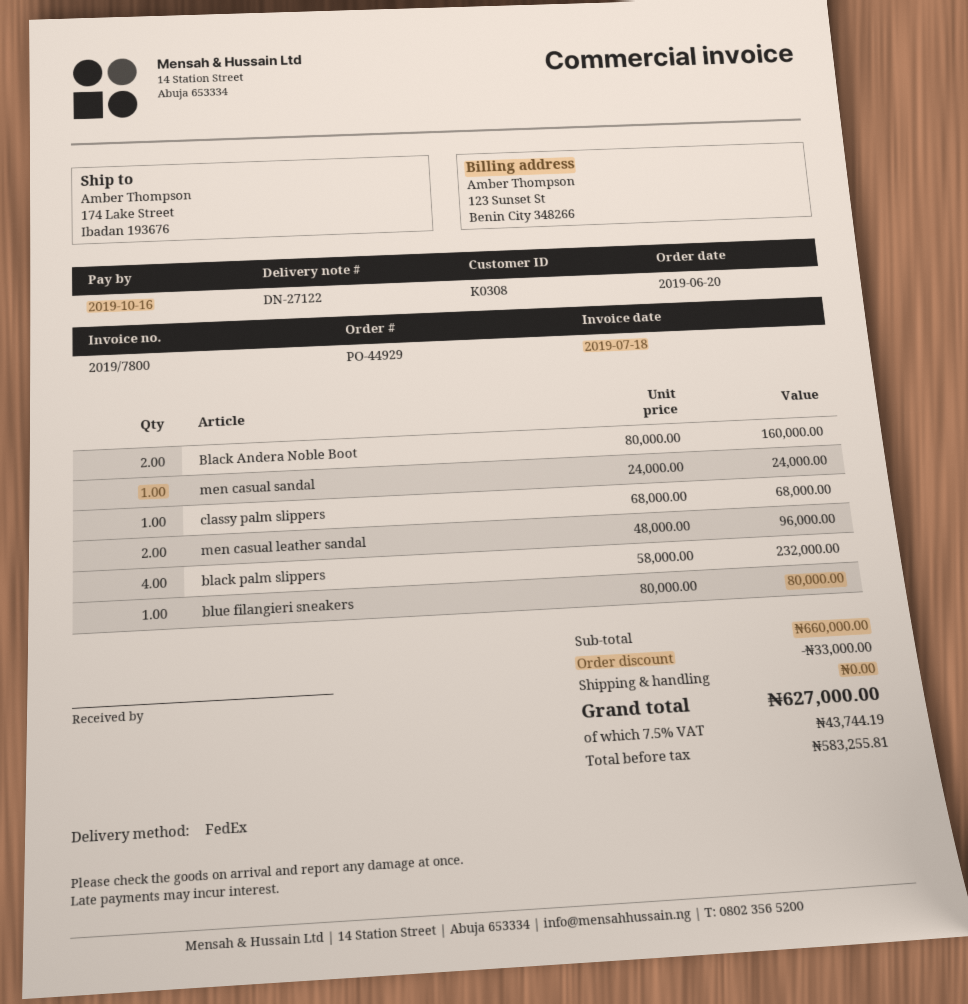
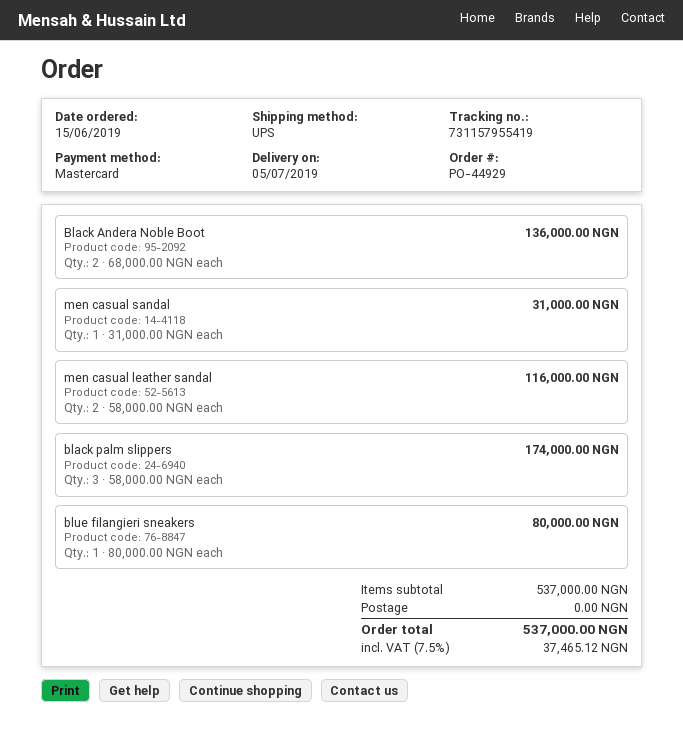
order date: 2019-06-20 -> 2019-06-15
shipping method: FedEx -> UPS
Black Andera Noble Boot: 2 x 80000.00 = 160000.00 -> 2 x 68000.00 = 136000.00
men casual sandal: 1 x 24000.00 = 24000.00 -> 1 x 31000.00 = 31000.00
classy palm slippers: 1 x 68000.00 = 68000.00 -> none
men casual leather sandal: 2 x 48000.00 = 96000.00 -> 2 x 58000.00 = 116000.00
black palm slippers: 4 x 58000.00 = 232000.00 -> 3 x 58000.00 = 174000.00
subtotal: 660000.00 -> 537000.00
discount: 33000.00 -> none
tax: 7.5% = 43744.19 -> 7.5% = 37465.12
total: 627000.00 -> 537000.00

